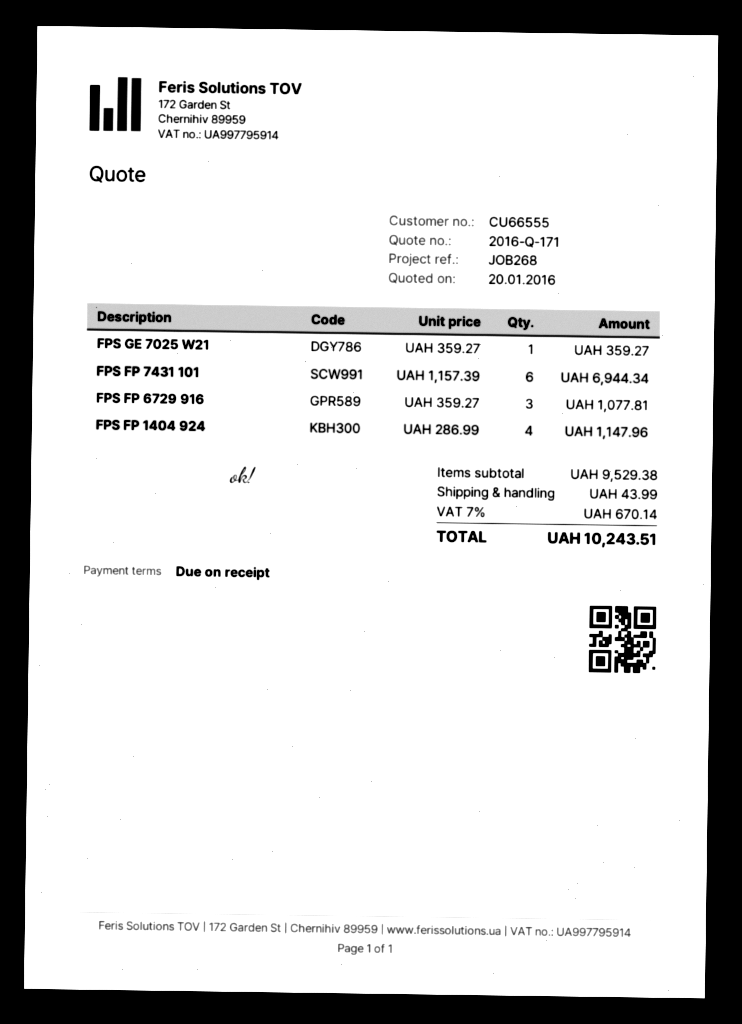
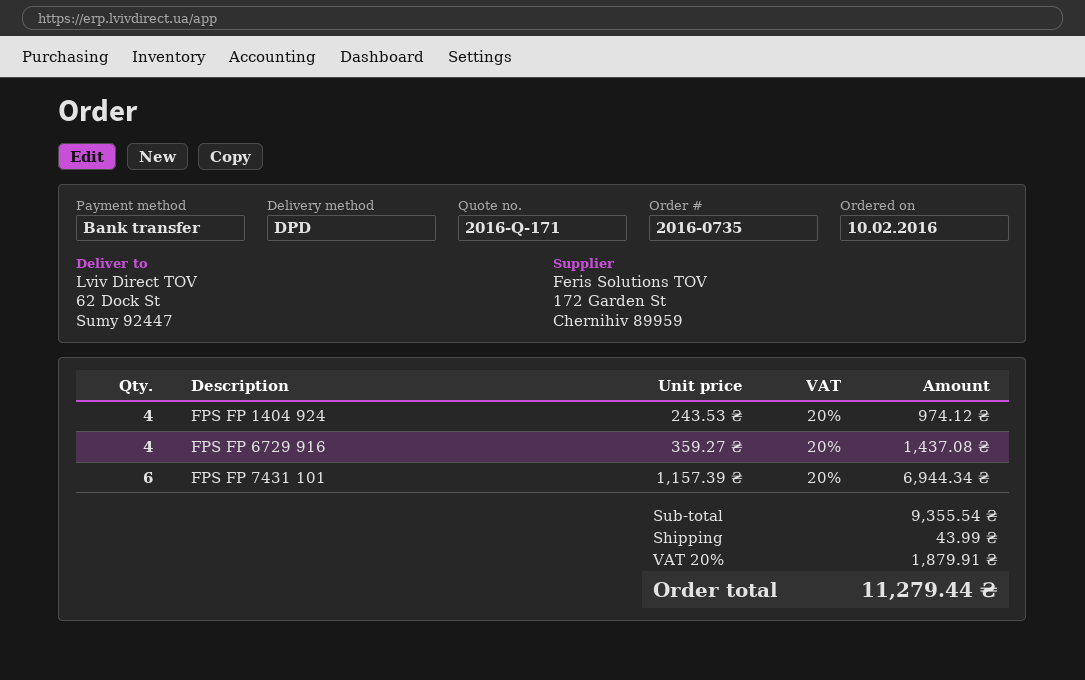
FPS GE 7025 W21: 1 x 359.27 = 359.27 -> none
FPS FP 6729 916: 3 x 359.27 = 1077.81 -> 4 x 359.27 = 1437.08
FPS FP 1404 924: 4 x 286.99 = 1147.96 -> 4 x 243.53 = 974.12
subtotal: 9529.38 -> 9355.54
tax: 7% = 670.14 -> 20% = 1879.91
total: 10243.51 -> 11279.44

